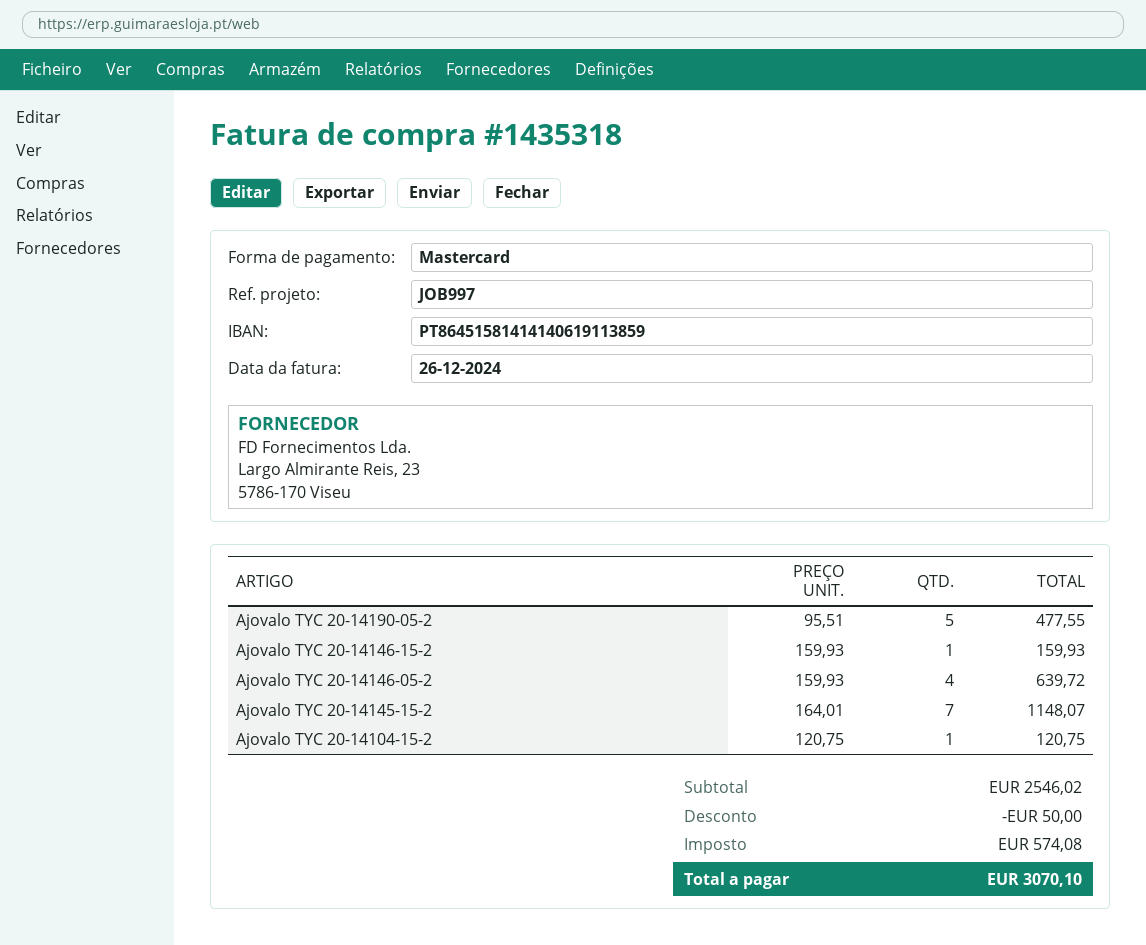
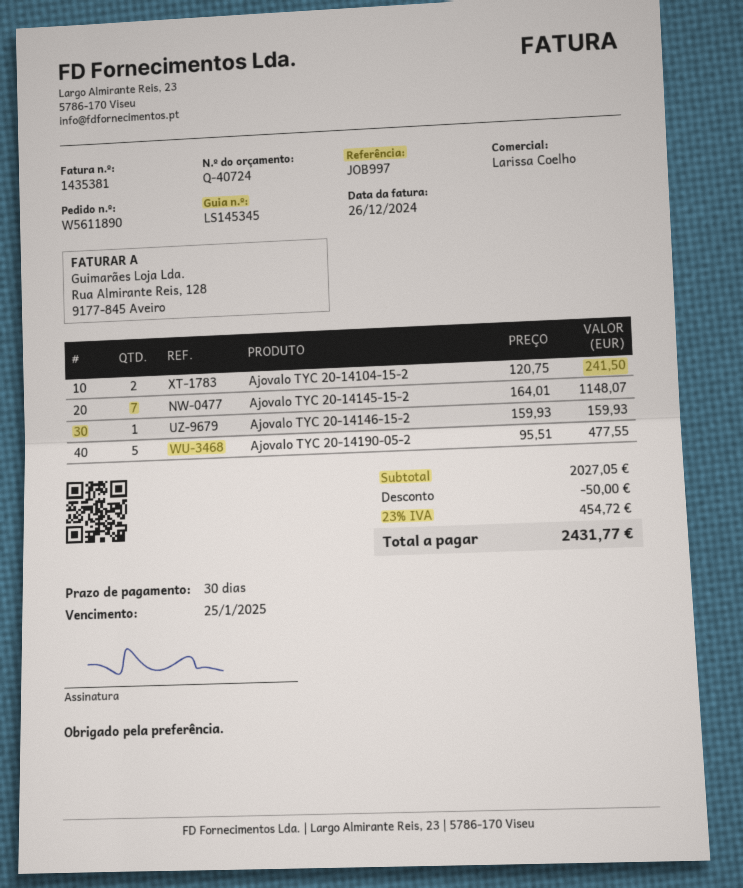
invoice number: 1435318 -> 1435381
Ajovalo TYC 20-14146-05-2: 4 x 159.93 = 639.72 -> none
Ajovalo TYC 20-14104-15-2: 1 x 120.75 = 120.75 -> 2 x 120.75 = 241.50
subtotal: 2546.02 -> 2027.05
tax: 574.08 -> 454.72
total: 3070.10 -> 2431.77

